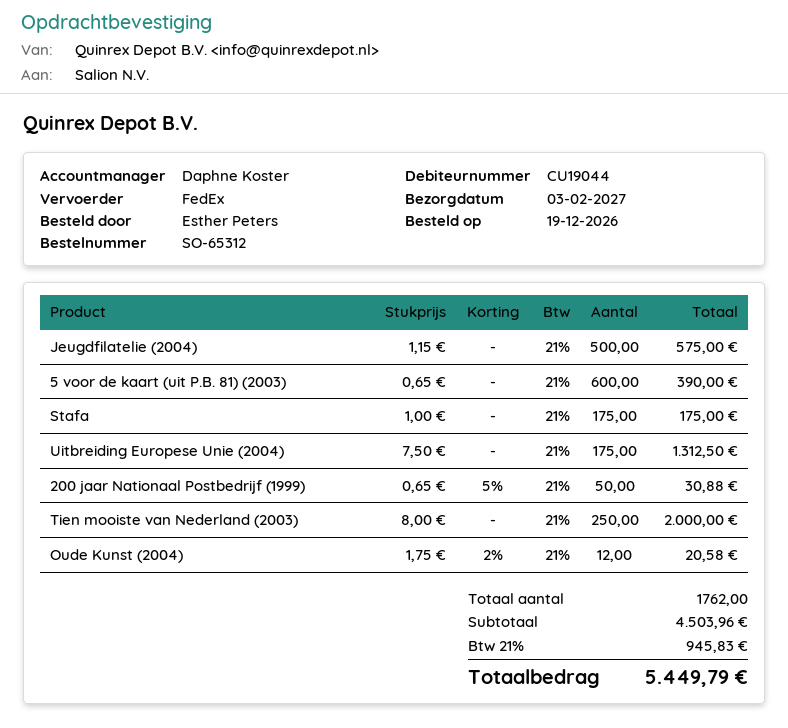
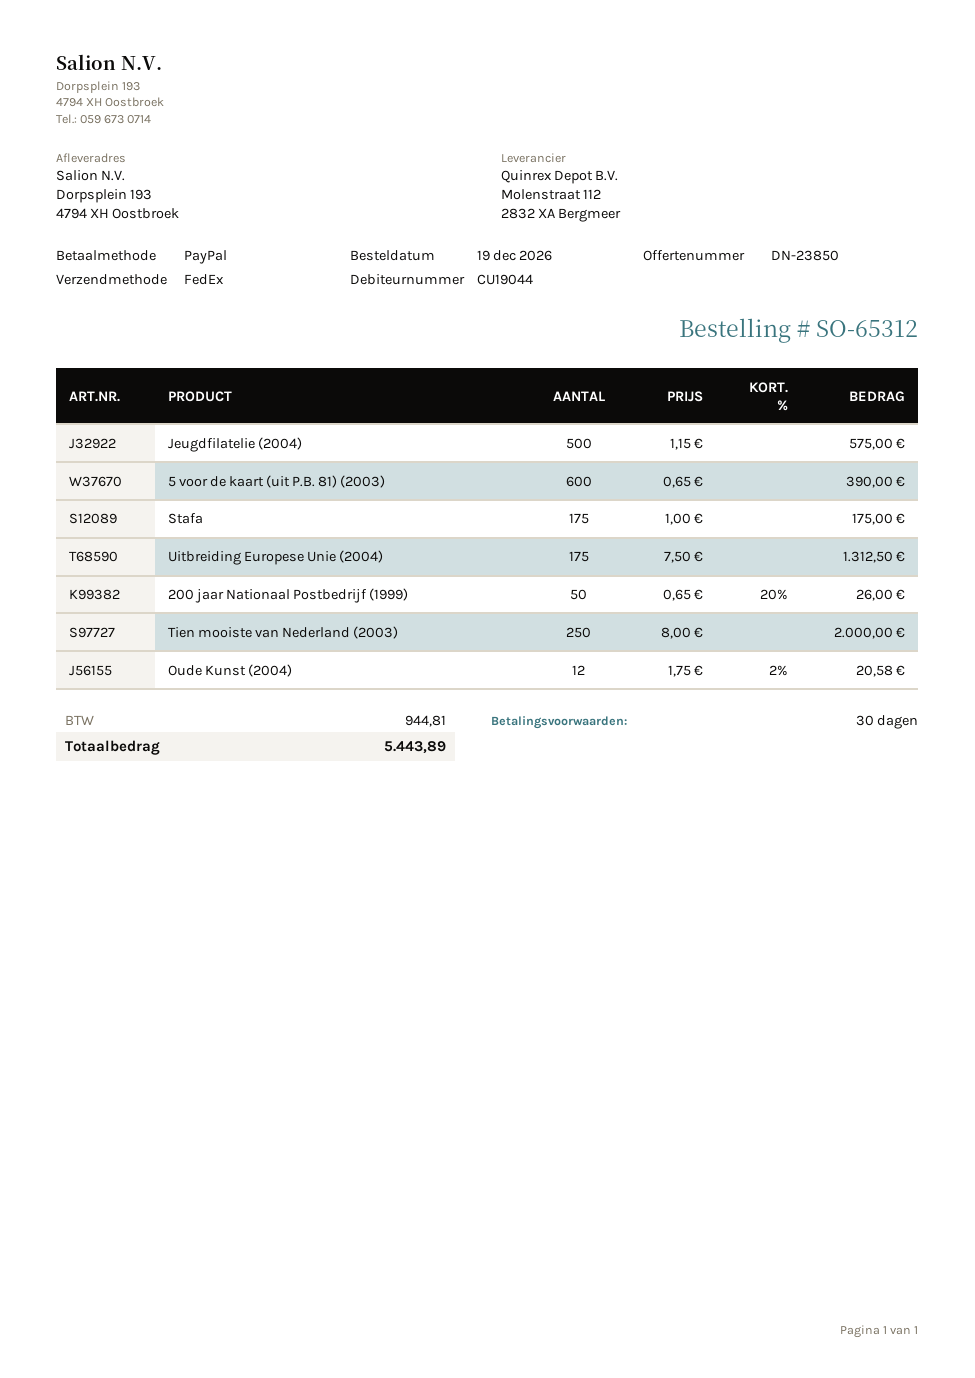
200 jaar Nationaal Postbedrijf (1999): 50 x 0.65 - 5% = 30.88 -> 50 x 0.65 - 20% = 26.00
tax: 945.83 -> 944.81
total: 5449.79 -> 5443.89

